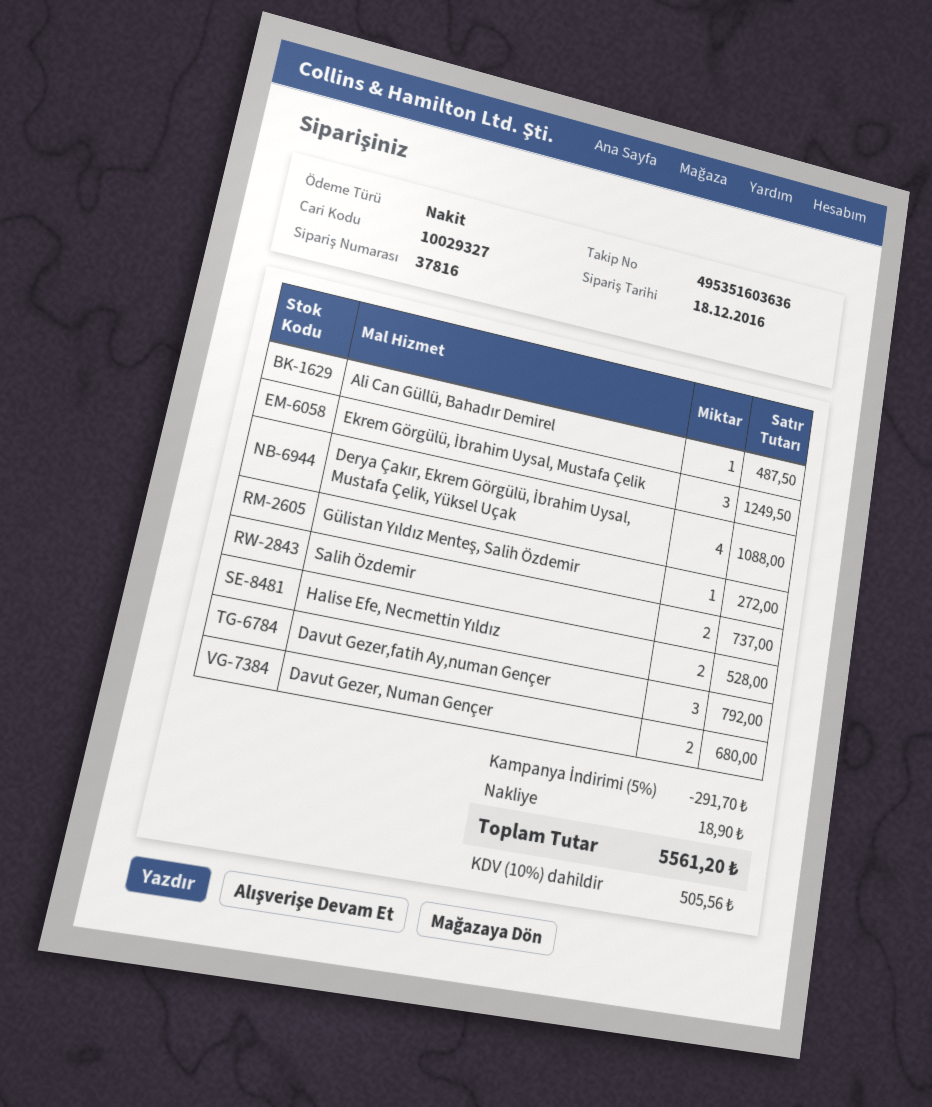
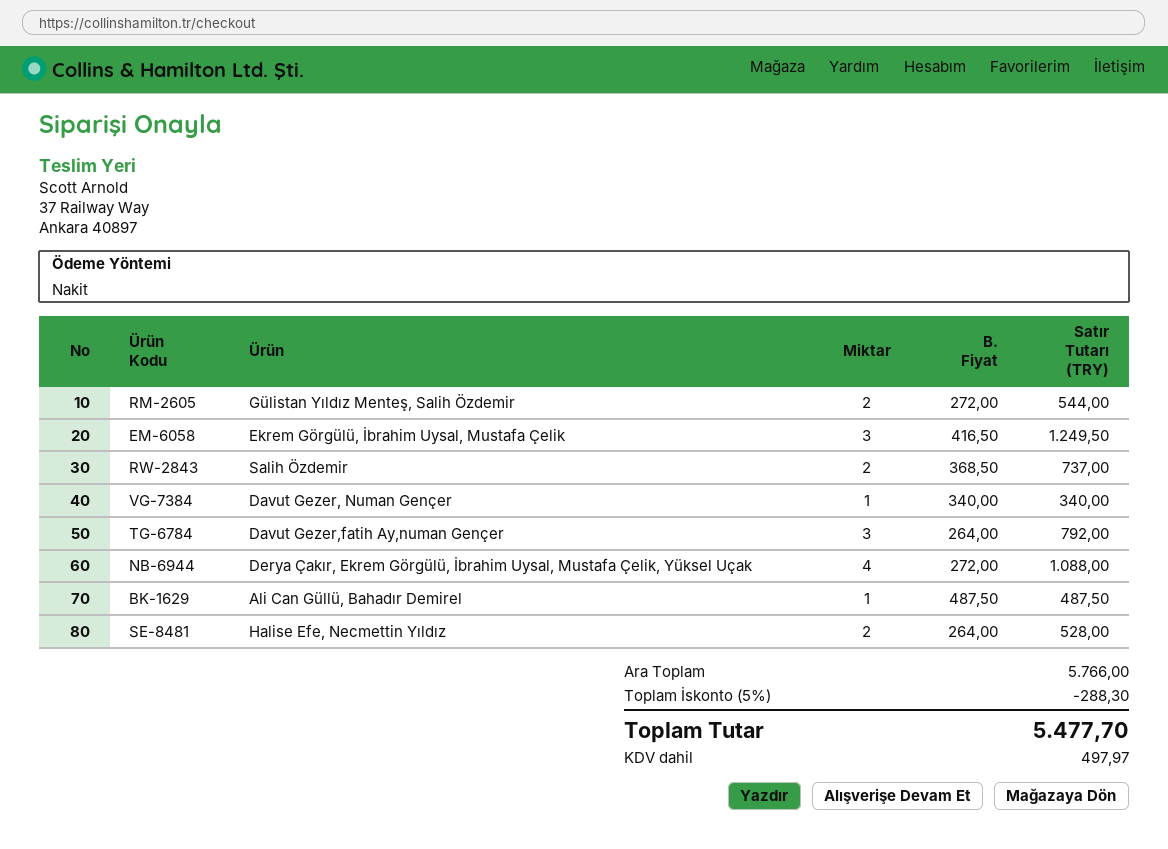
Gülistan Yıldız Menteş, Salih Özdemir: 1 for 272.00 -> 2 for 544.00
Davut Gezer, Numan Gençer: 2 for 680.00 -> 1 for 340.00
discount: 5% = 291.70 -> 5% = 288.30
shipping: 18.90 -> none
tax: 505.56 -> 497.97
total: 5561.20 -> 5477.70

